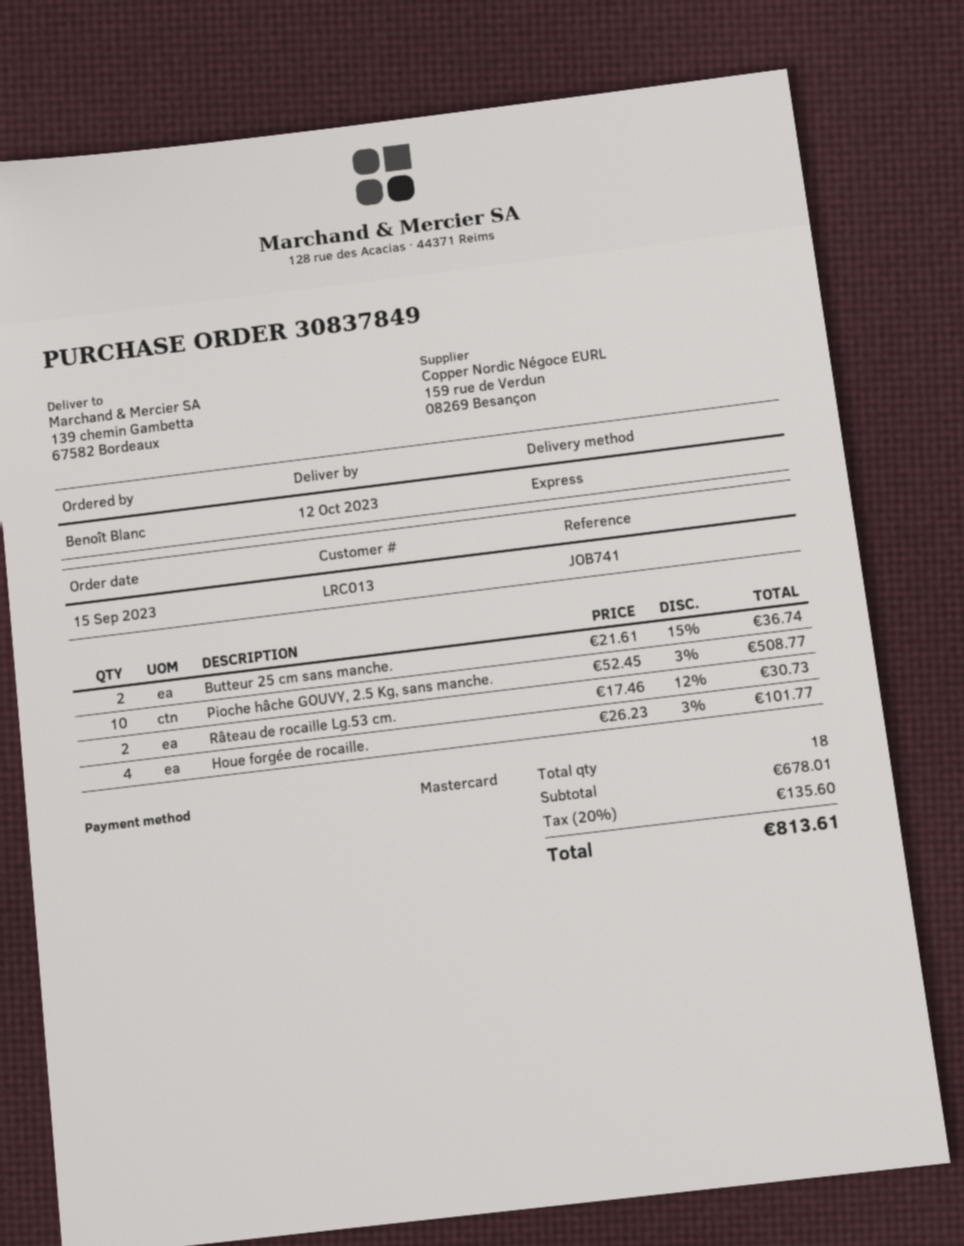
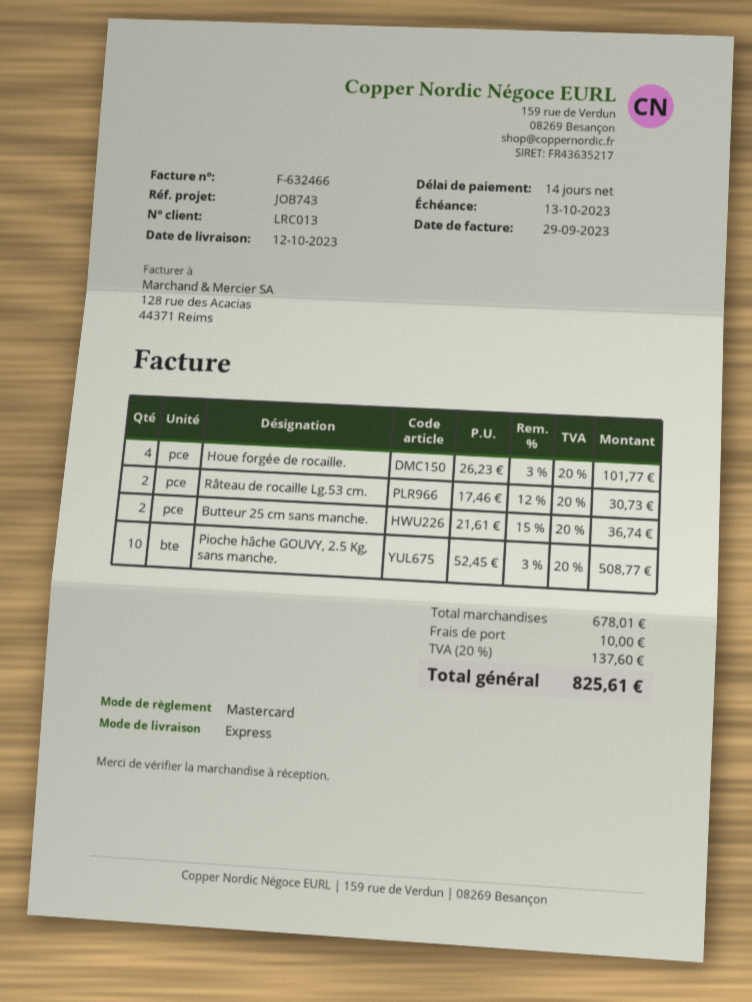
reference: JOB741 -> JOB743
shipping: none -> 10.00
tax: 20% = 135.60 -> 20% = 137.60
total: 813.61 -> 825.61

